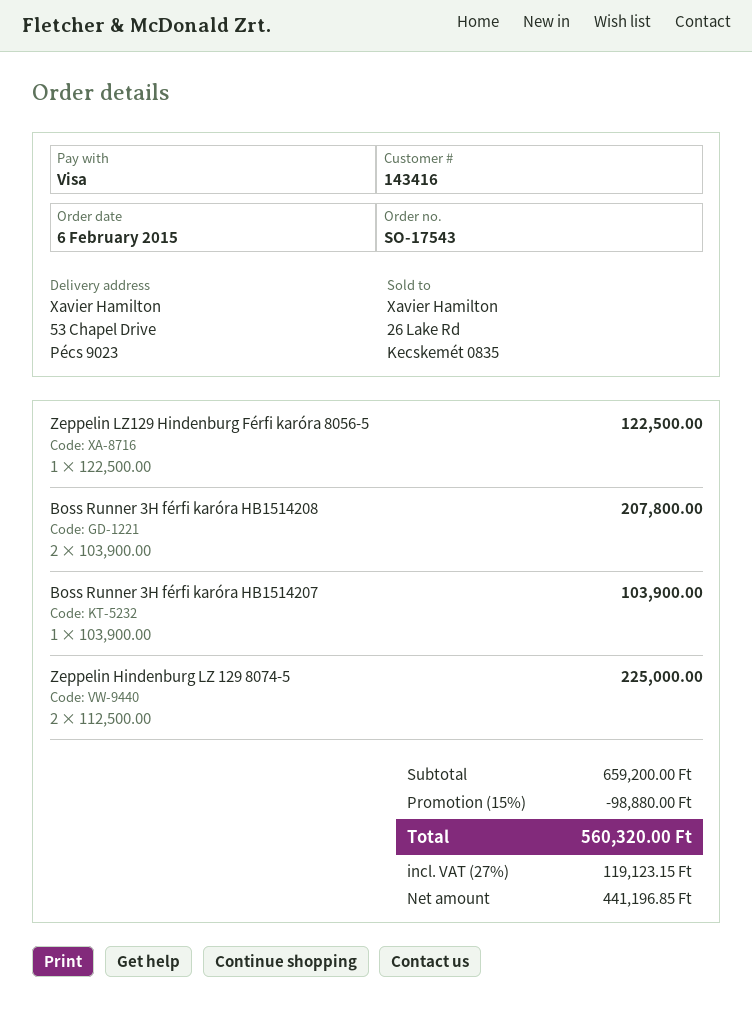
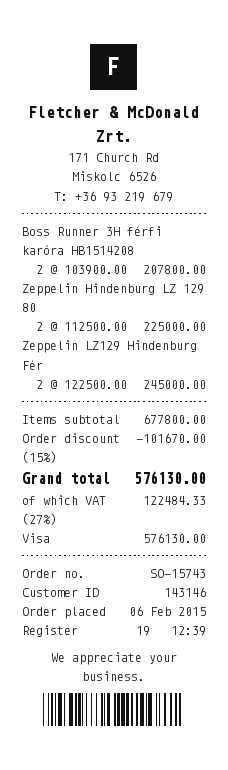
order number: SO-17543 -> SO-15743
customer number: 143416 -> 143146
Zeppelin LZ129 Hindenburg Férfi karóra 8056-5: 1 x 122500.00 = 122500.00 -> 2 x 122500.00 = 245000.00
Boss Runner 3H férfi karóra HB1514207: 1 x 103900.00 = 103900.00 -> none
subtotal: 659200.00 -> 677800.00
discount: 15% = 98880.00 -> 15% = 101670.00
tax: 27% = 119123.15 -> 27% = 122484.33
total: 560320.00 -> 576130.00

